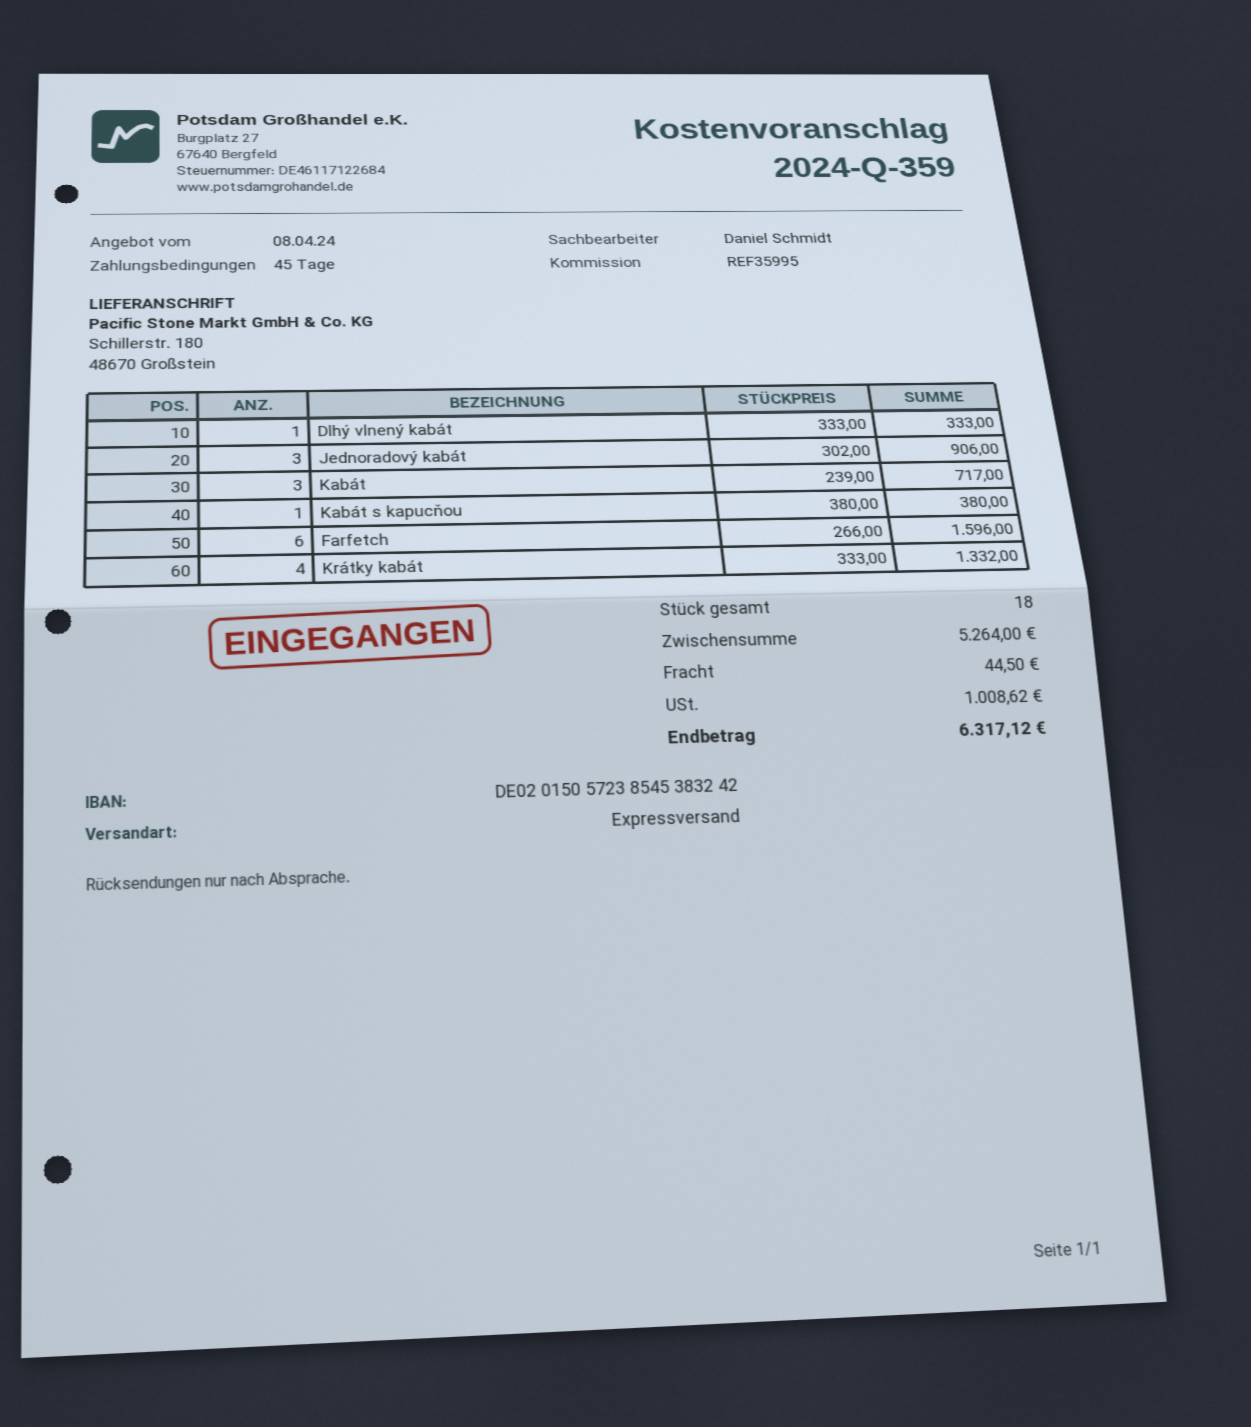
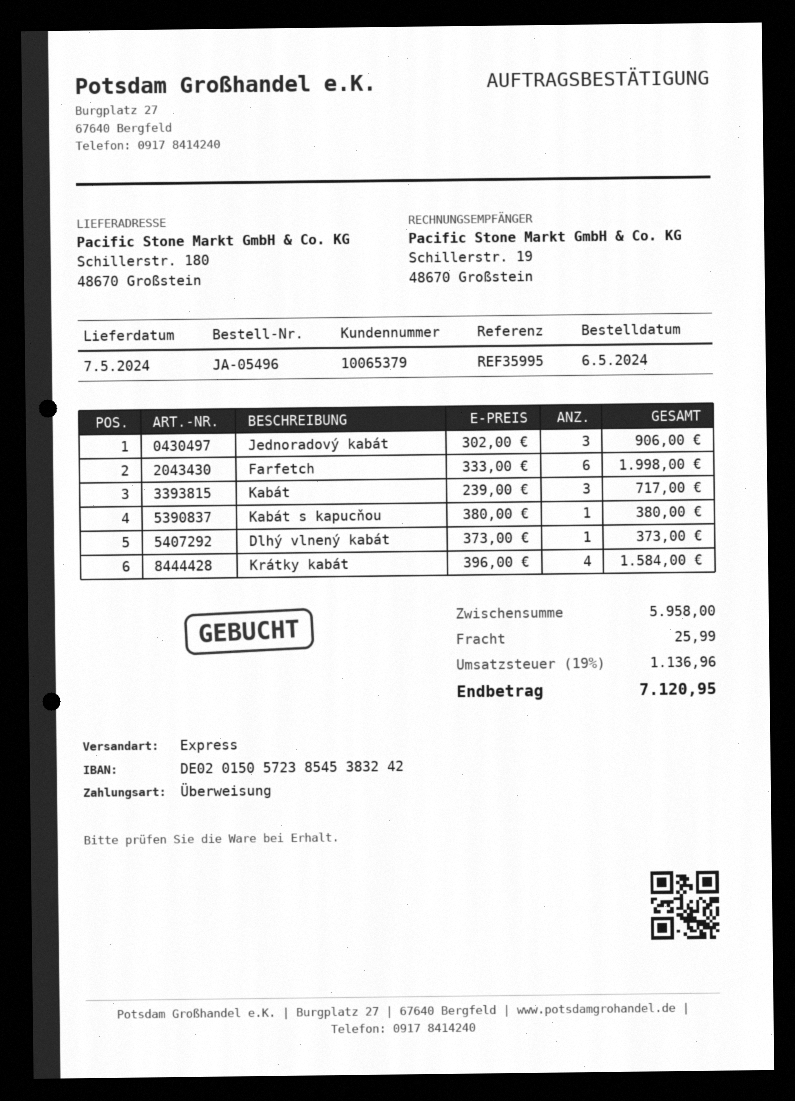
Dlhý vlnený kabát: 1 x 333.00 = 333.00 -> 1 x 373.00 = 373.00
Farfetch: 6 x 266.00 = 1596.00 -> 6 x 333.00 = 1998.00
Krátky kabát: 4 x 333.00 = 1332.00 -> 4 x 396.00 = 1584.00
subtotal: 5264.00 -> 5958.00
shipping: 44.50 -> 25.99
tax: 1008.62 -> 1136.96
total: 6317.12 -> 7120.95

